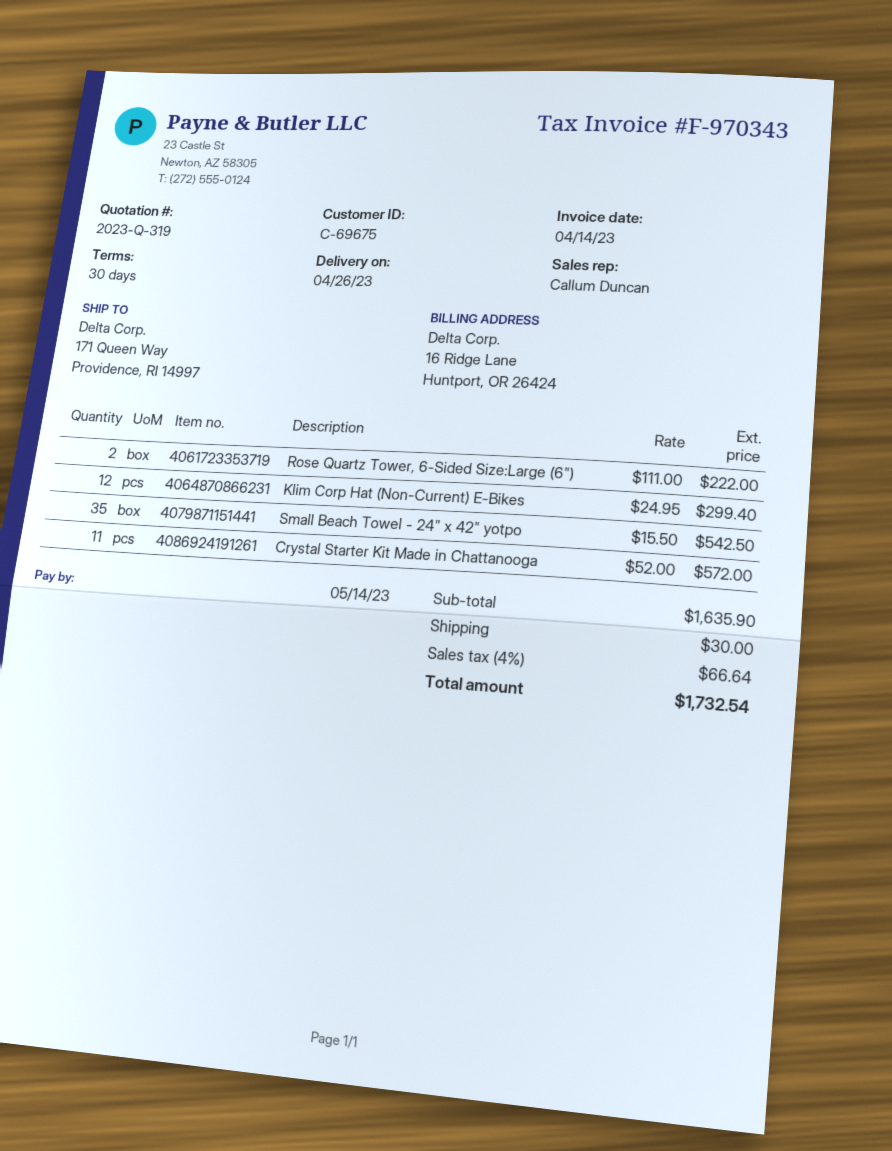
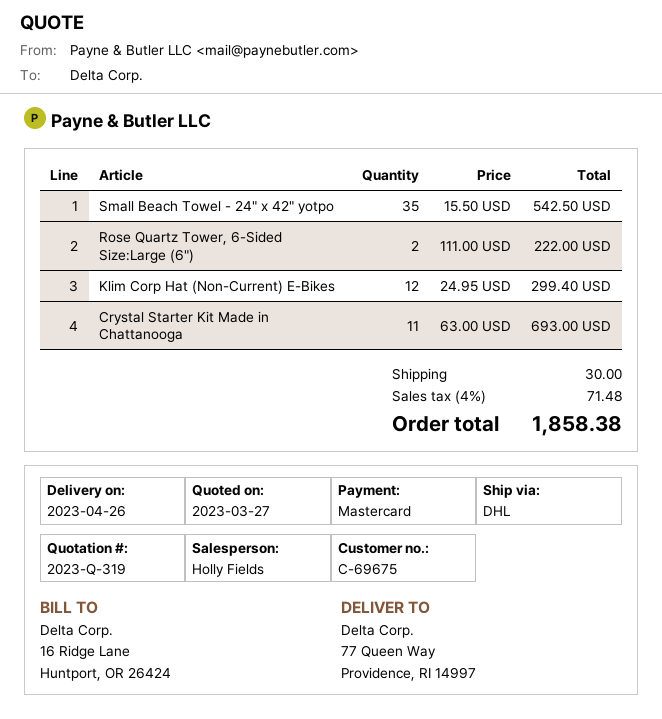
sales rep: Callum Duncan -> Holly Fields
ship to: 171 Queen Way, Providence, RI 14997 -> 77 Queen Way, Providence, RI 14997
Crystal Starter Kit Made in Chattanooga: 11 x 52.00 = 572.00 -> 11 x 63.00 = 693.00
tax: 4% = 66.64 -> 4% = 71.48
total: 1732.54 -> 1858.38

